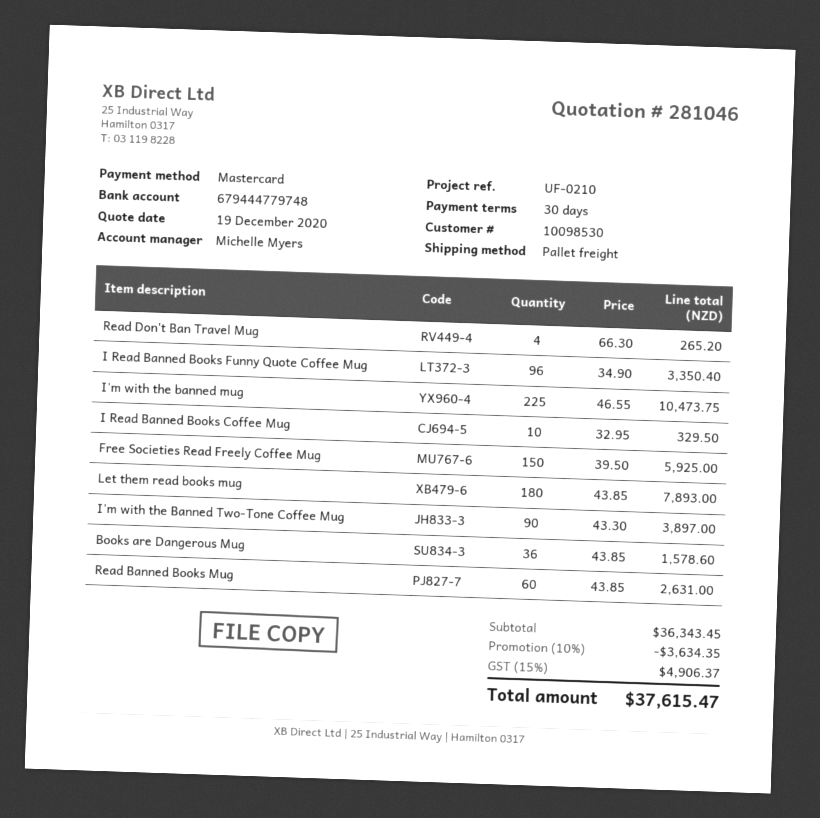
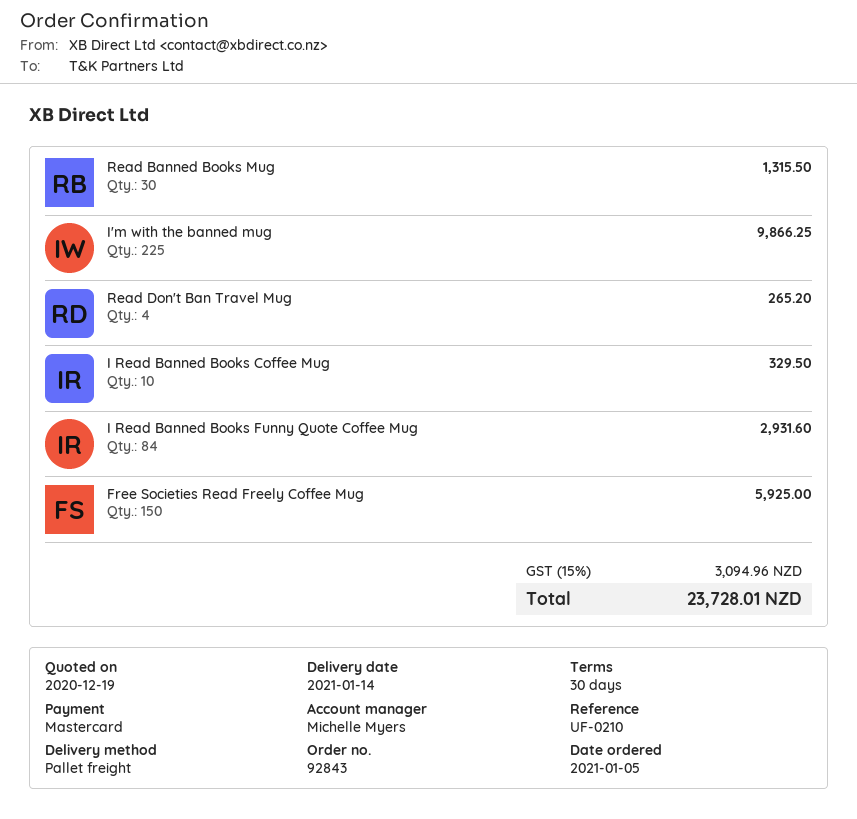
I Read Banned Books Funny Quote Coffee Mug: 96 for 3350.40 -> 84 for 2931.60
I'm with the banned mug: 225 for 10473.75 -> 225 for 9866.25
Let them read books mug: 180 for 7893.00 -> none
I'm with the Banned Two-Tone Coffee Mug: 90 for 3897.00 -> none
Books are Dangerous Mug: 36 for 1578.60 -> none
Read Banned Books Mug: 60 for 2631.00 -> 30 for 1315.50
discount: 10% = 3634.35 -> none
tax: 15% = 4906.37 -> 15% = 3094.96
total: 37615.47 -> 23728.01

